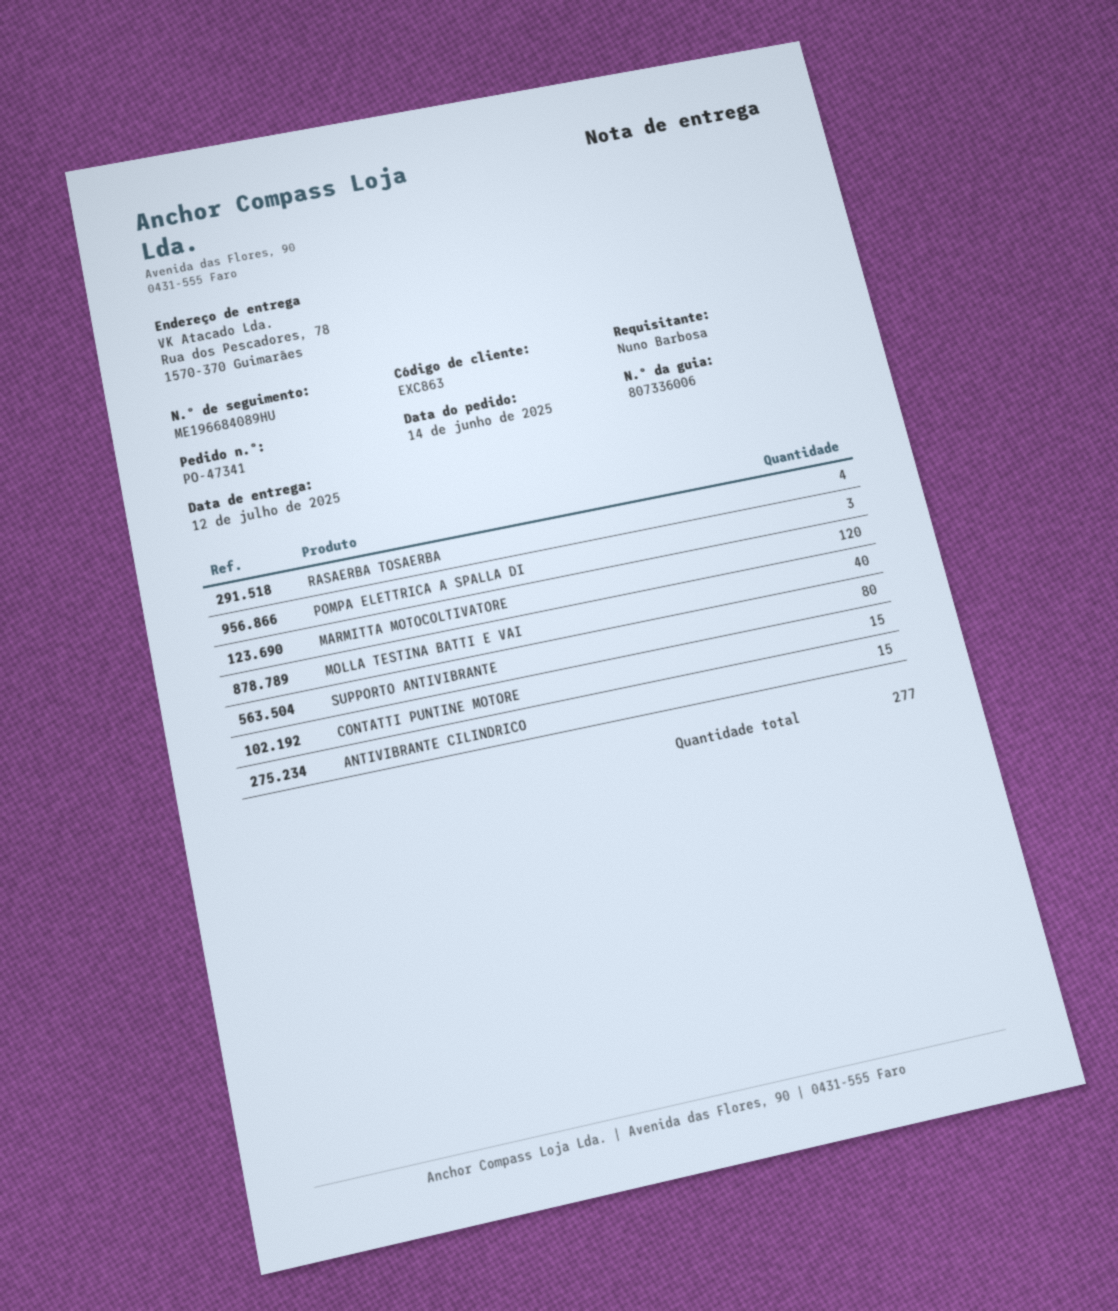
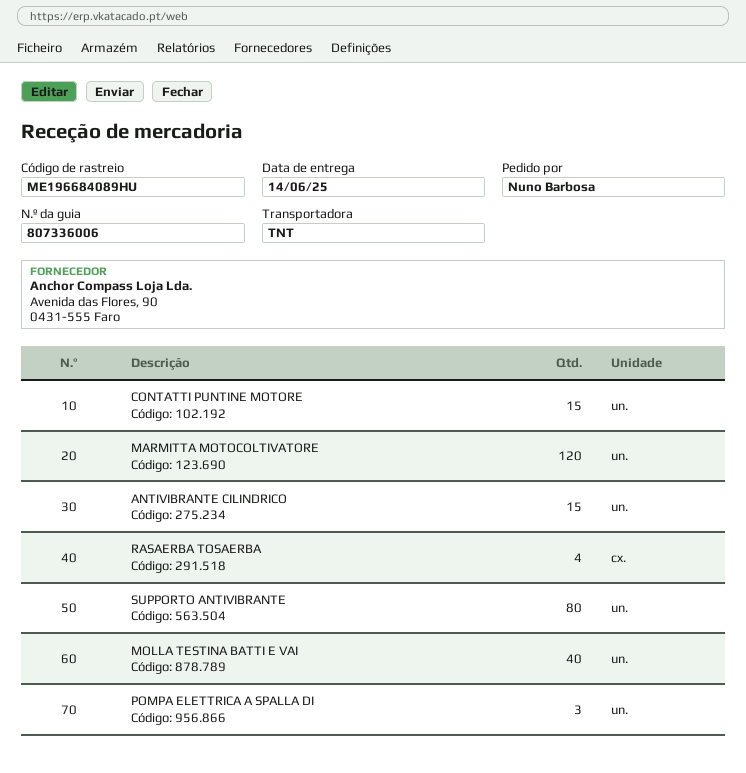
delivery date: 2025-07-12 -> 2025-06-14

